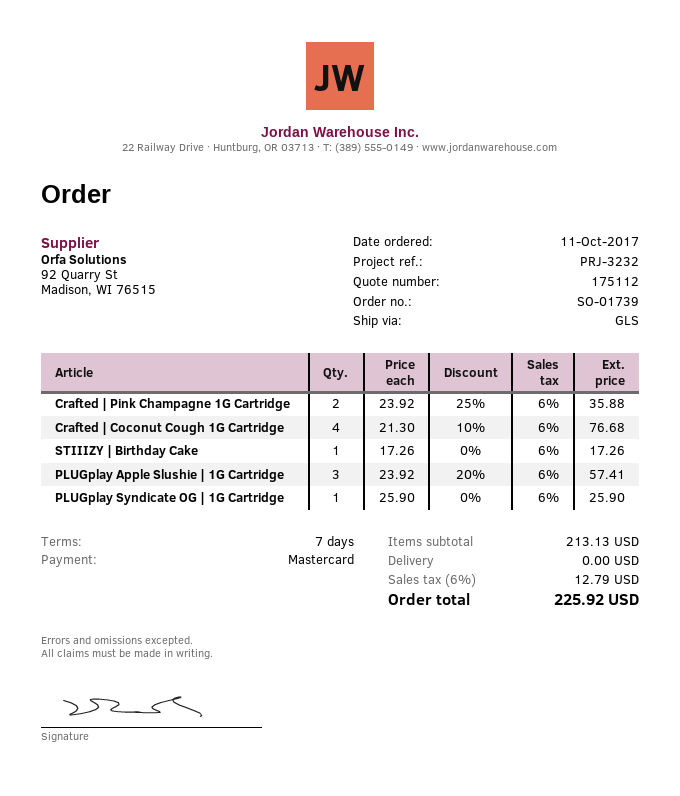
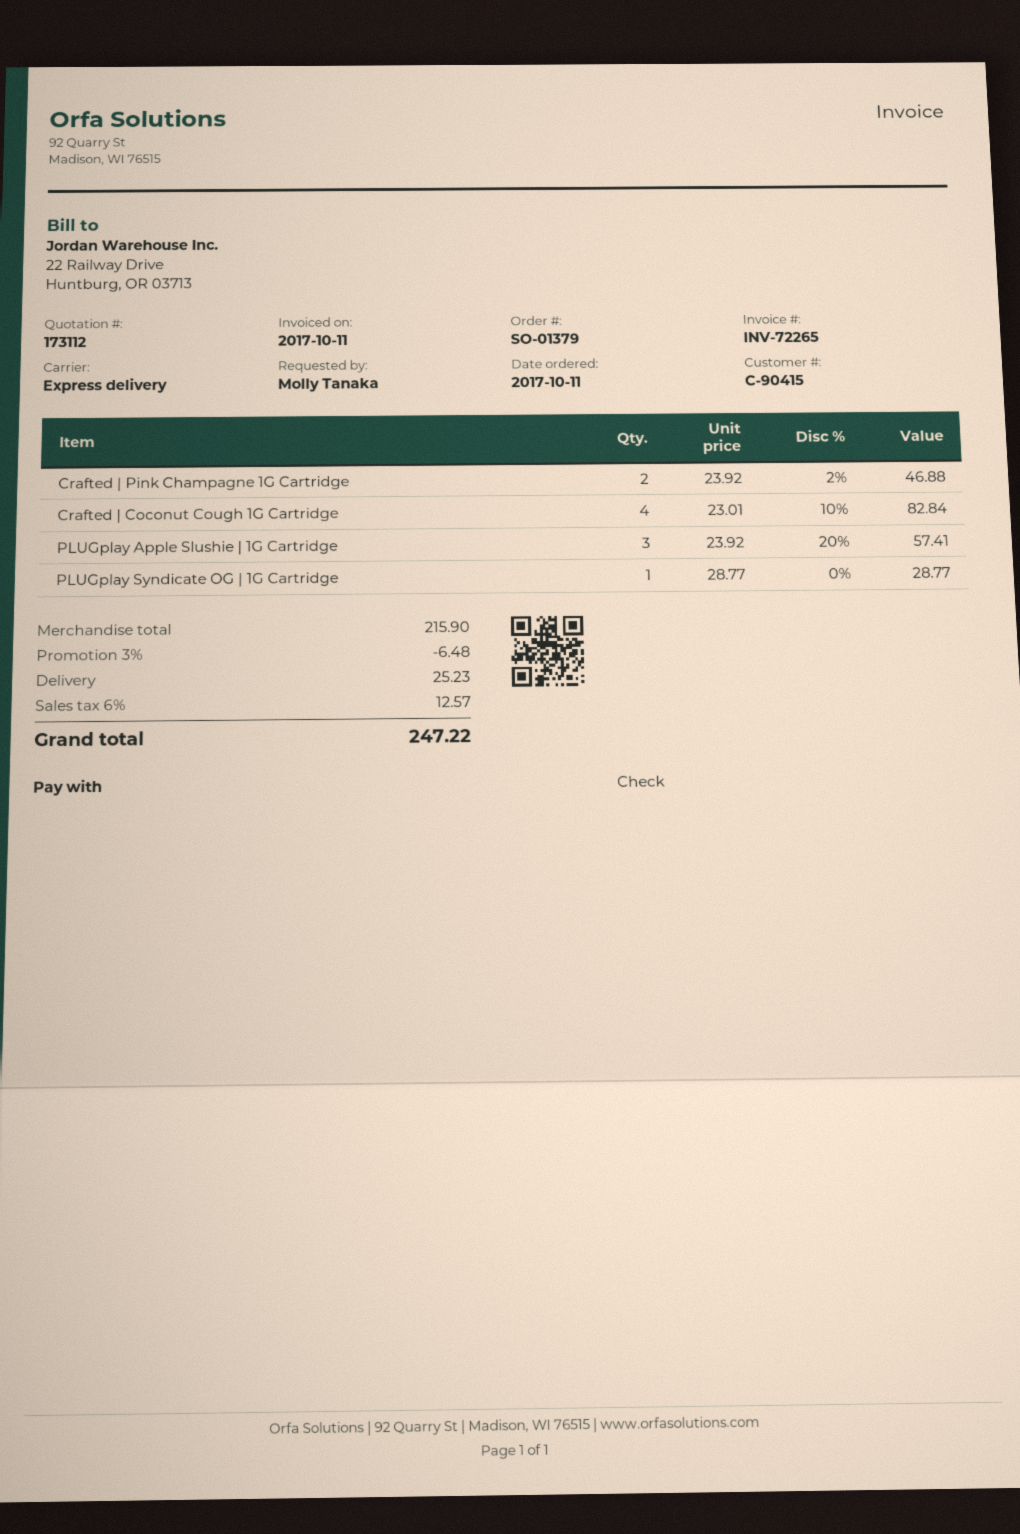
quote number: 175112 -> 173112
order number: SO-01739 -> SO-01379
payment method: Mastercard -> cheque
shipping method: GLS -> express
Crafted | Pink Champagne 1G Cartridge: 2 x 23.92 - 25% = 35.88 -> 2 x 23.92 - 2% = 46.88
Crafted | Coconut Cough 1G Cartridge: 4 x 21.30 - 10% = 76.68 -> 4 x 23.01 - 10% = 82.84
STIIIZY | Birthday Cake: 1 x 17.26 = 17.26 -> none
PLUGplay Syndicate OG | 1G Cartridge: 1 x 25.90 = 25.90 -> 1 x 28.77 = 28.77
subtotal: 213.13 -> 215.90
discount: none -> 3% = 6.48
shipping: 0.00 -> 25.23
tax: 6% = 12.79 -> 6% = 12.57
total: 225.92 -> 247.22

